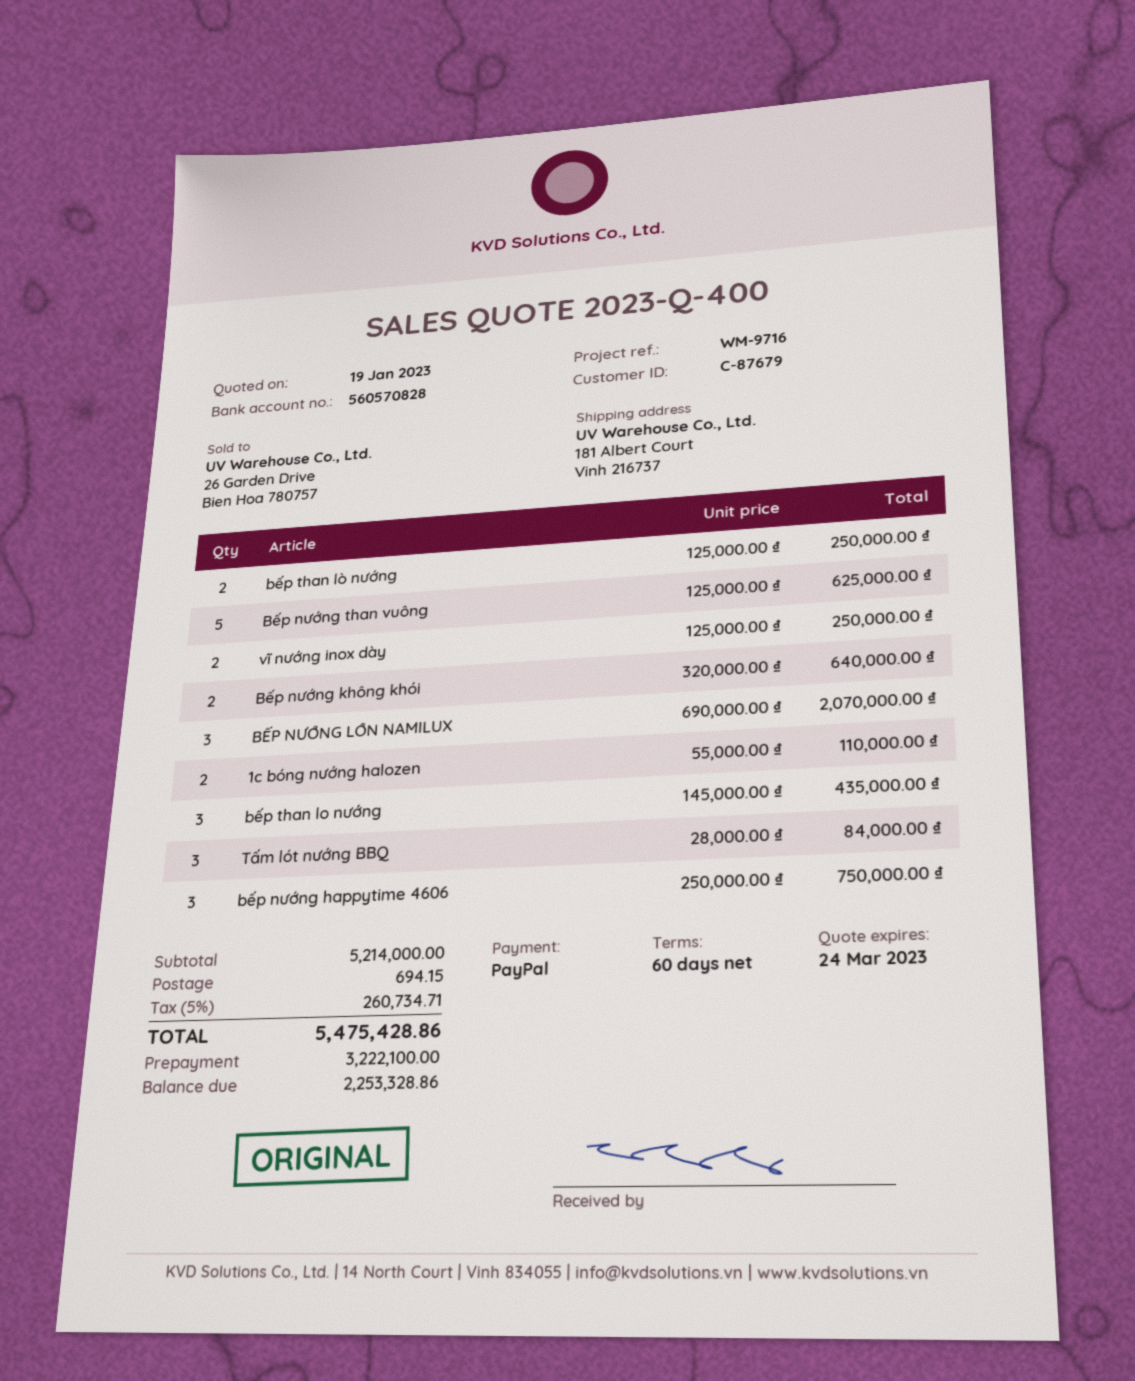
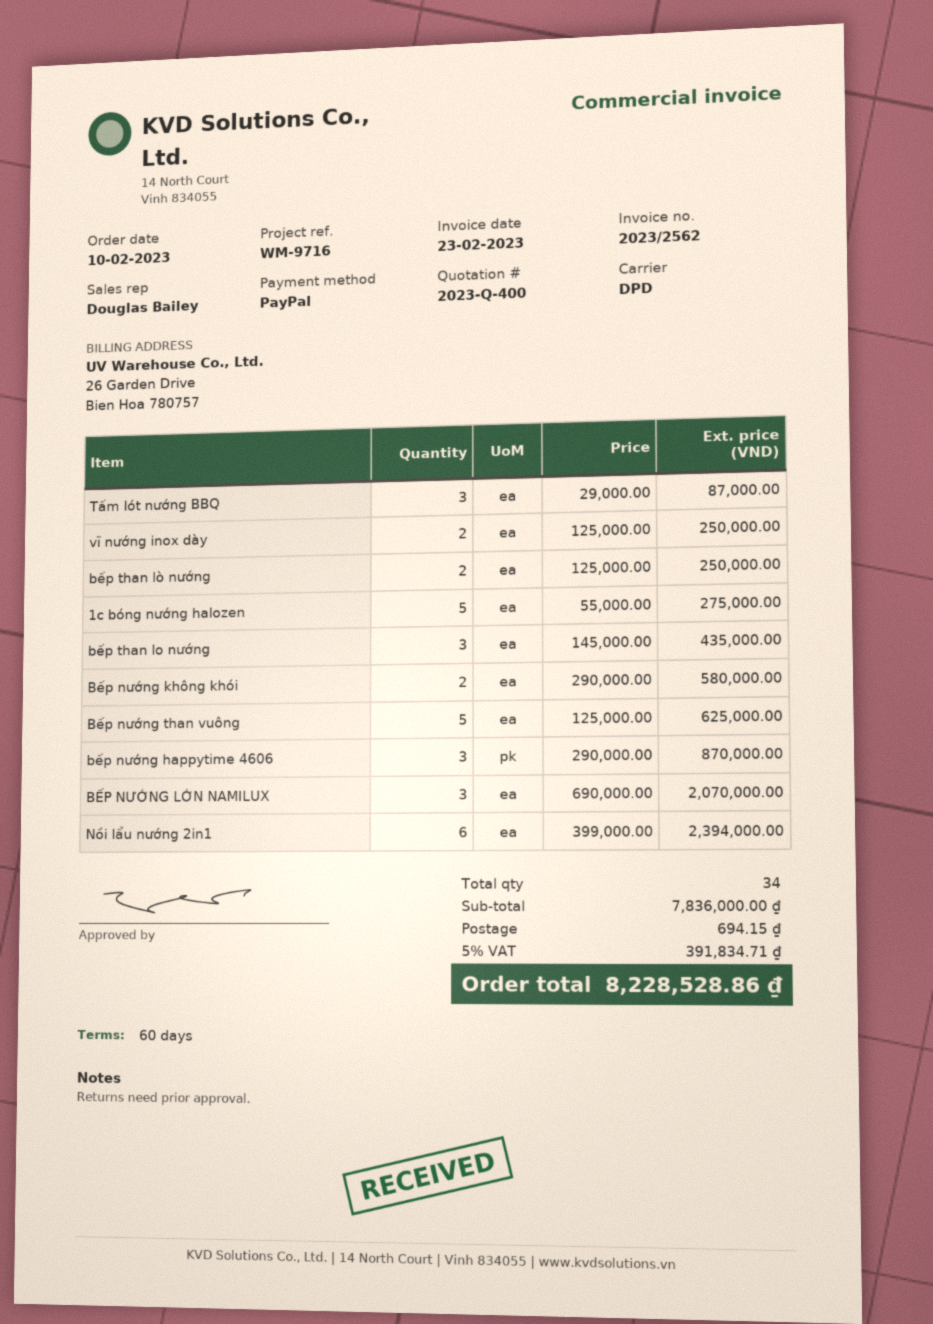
Bếp nướng không khói: 2 x 320000.00 = 640000.00 -> 2 x 290000.00 = 580000.00
1c bóng nướng halozen: 2 x 55000.00 = 110000.00 -> 5 x 55000.00 = 275000.00
Tấm lót nướng BBQ: 3 x 28000.00 = 84000.00 -> 3 x 29000.00 = 87000.00
bếp nướng happytime 4606: 3 x 250000.00 = 750000.00 -> 3 x 290000.00 = 870000.00
Nồi lẩu nướng 2in1: none -> 6 x 399000.00 = 2394000.00
subtotal: 5214000.00 -> 7836000.00
tax: 5% = 260734.71 -> 5% = 391834.71
total: 5475428.86 -> 8228528.86

